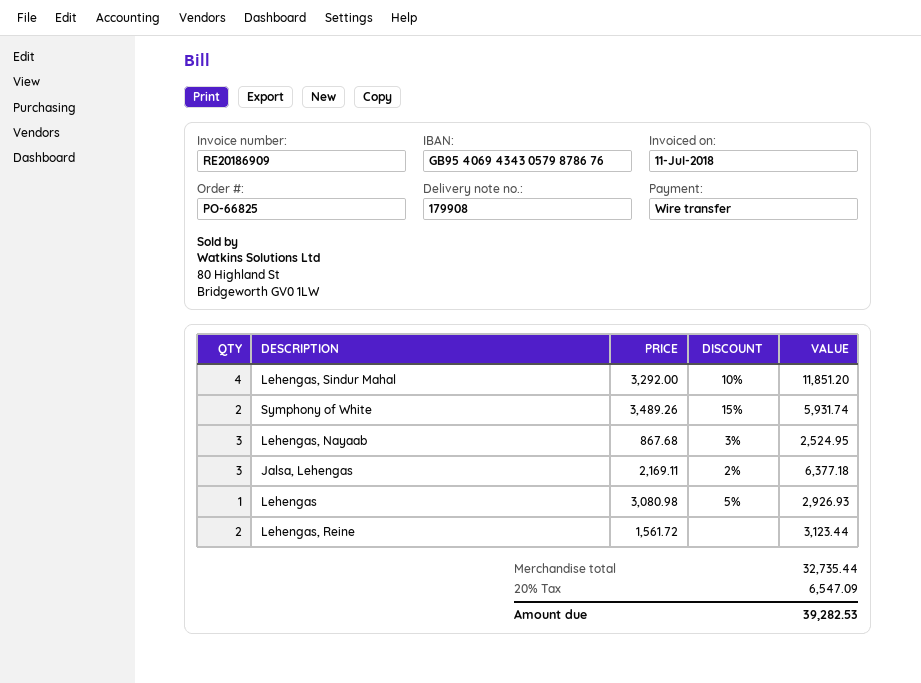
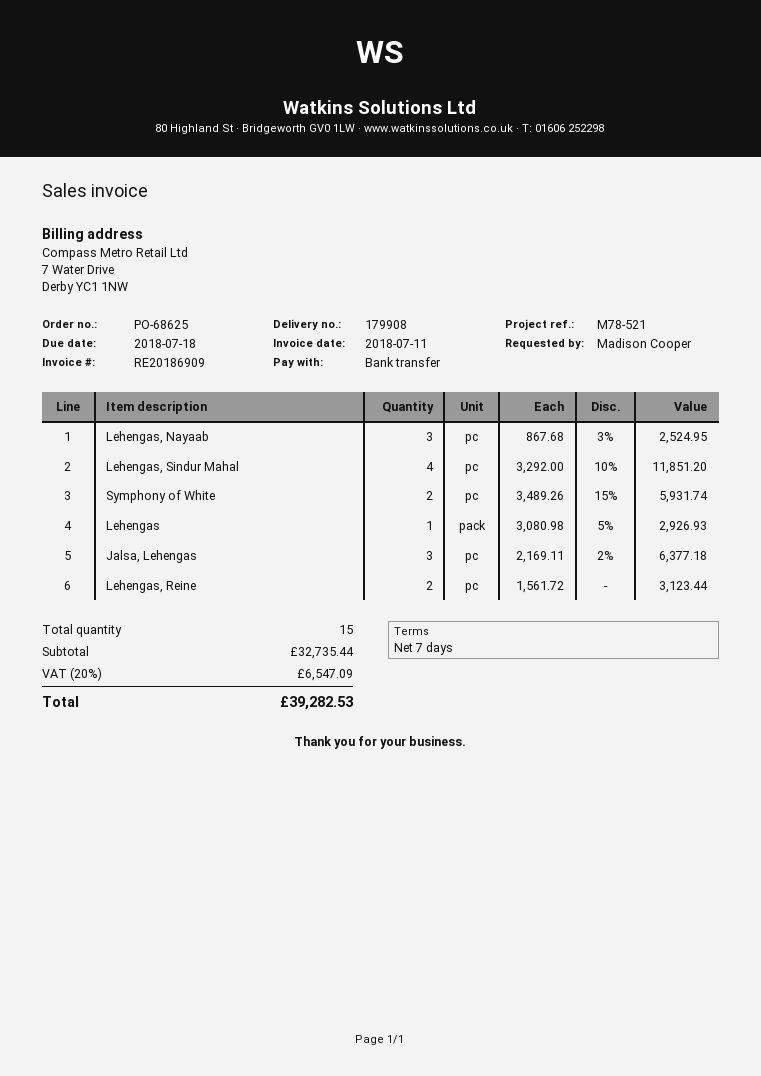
order number: PO-66825 -> PO-68625

